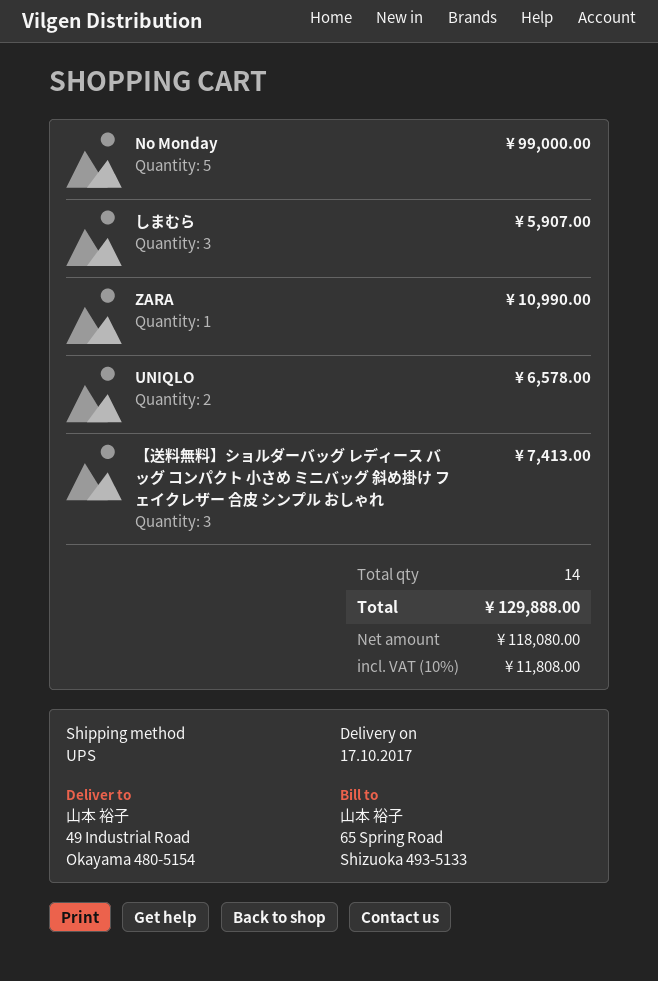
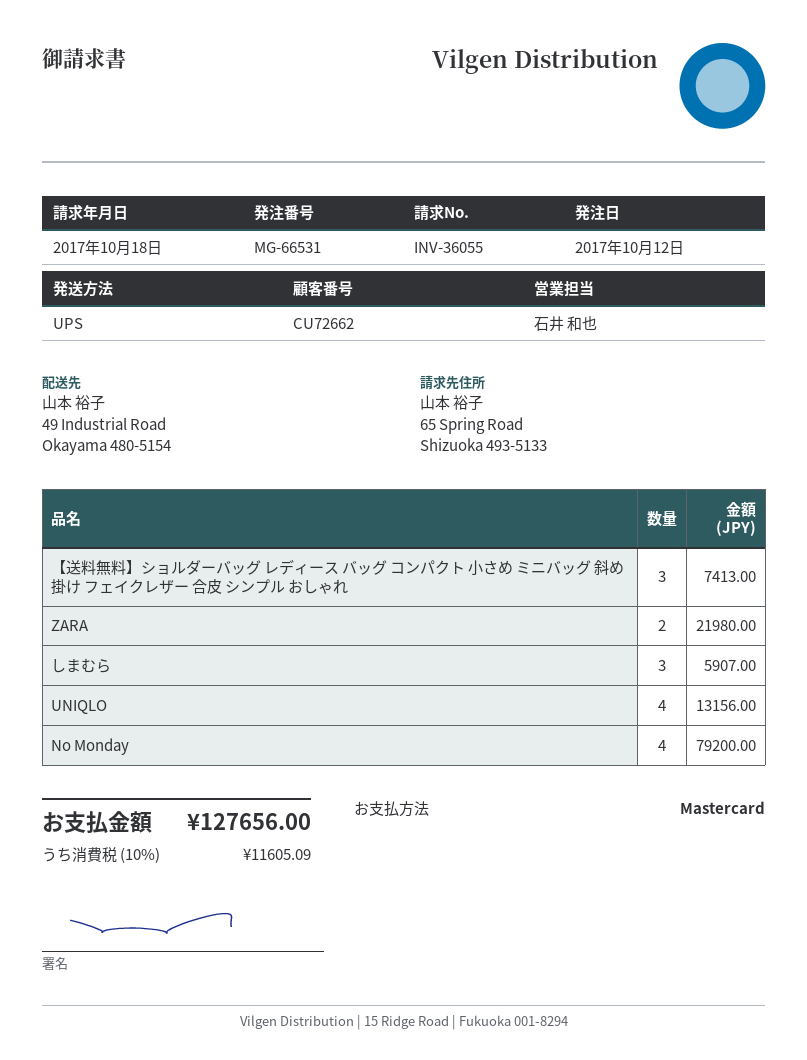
No Monday: 5 for 99000.00 -> 4 for 79200.00
ZARA: 1 for 10990.00 -> 2 for 21980.00
UNIQLO: 2 for 6578.00 -> 4 for 13156.00
tax: 10% = 11808.00 -> 10% = 11605.09
total: 129888.00 -> 127656.00

